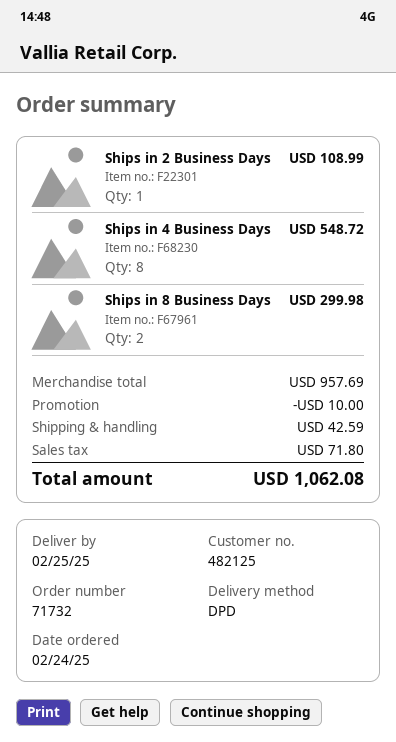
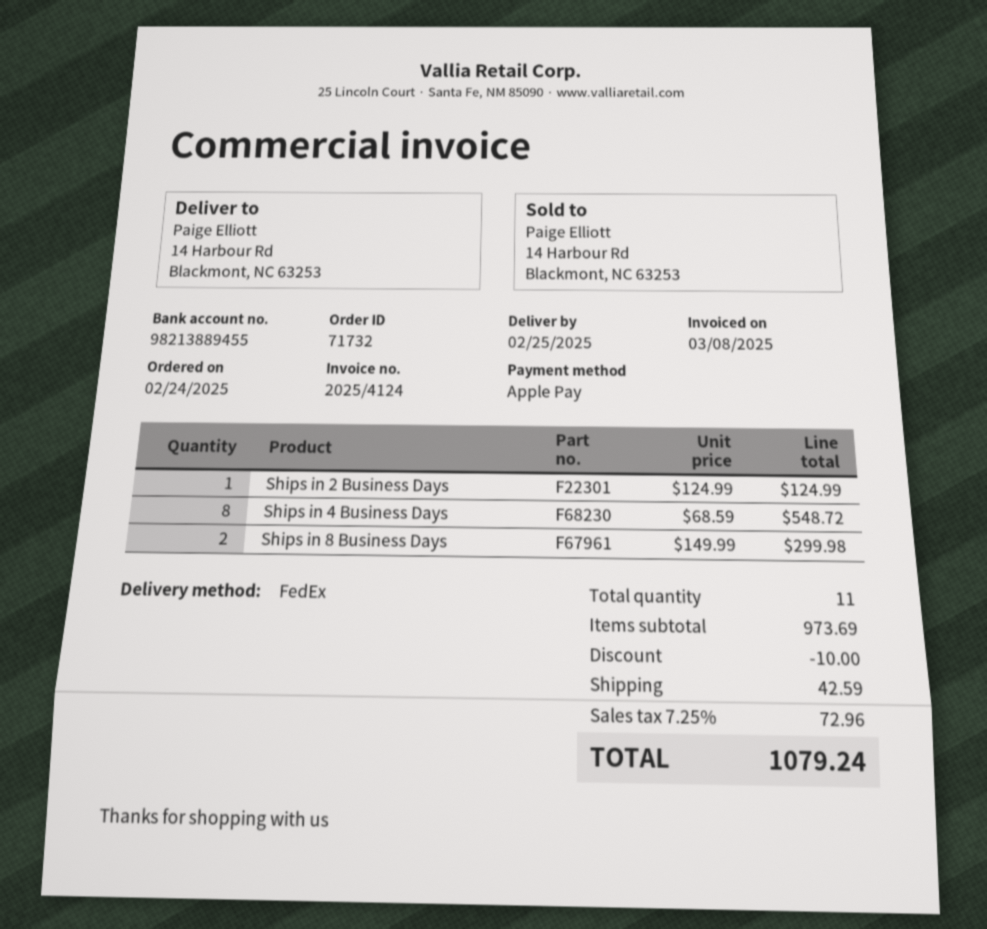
shipping method: DPD -> FedEx
Ships in 2 Business Days: 1 for 108.99 -> 1 for 124.99
subtotal: 957.69 -> 973.69
tax: 71.80 -> 72.96
total: 1062.08 -> 1079.24

